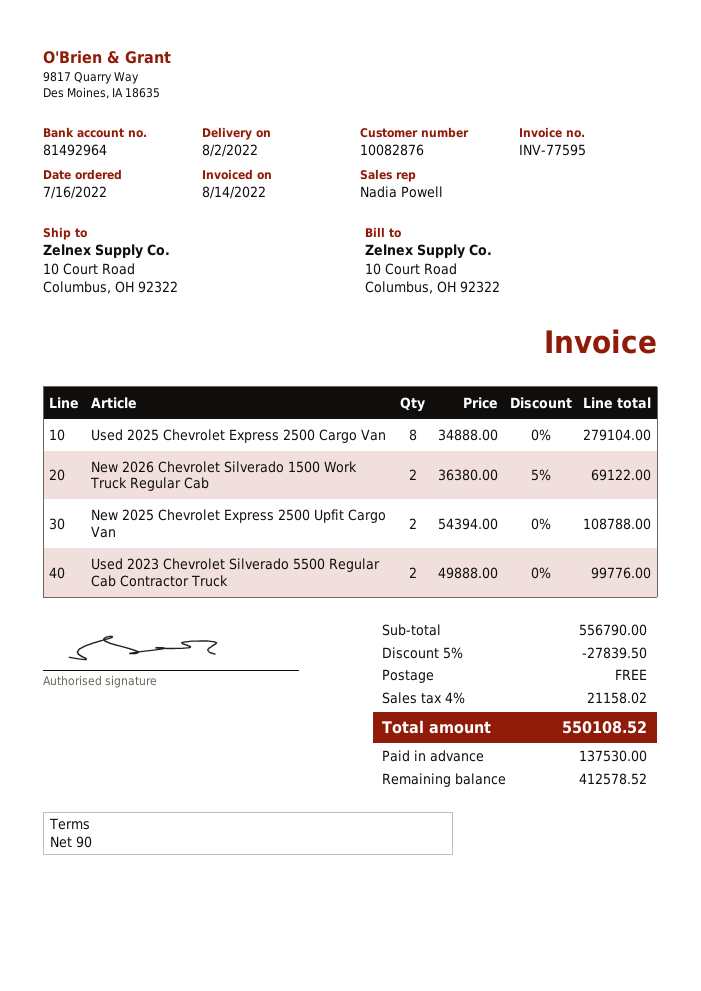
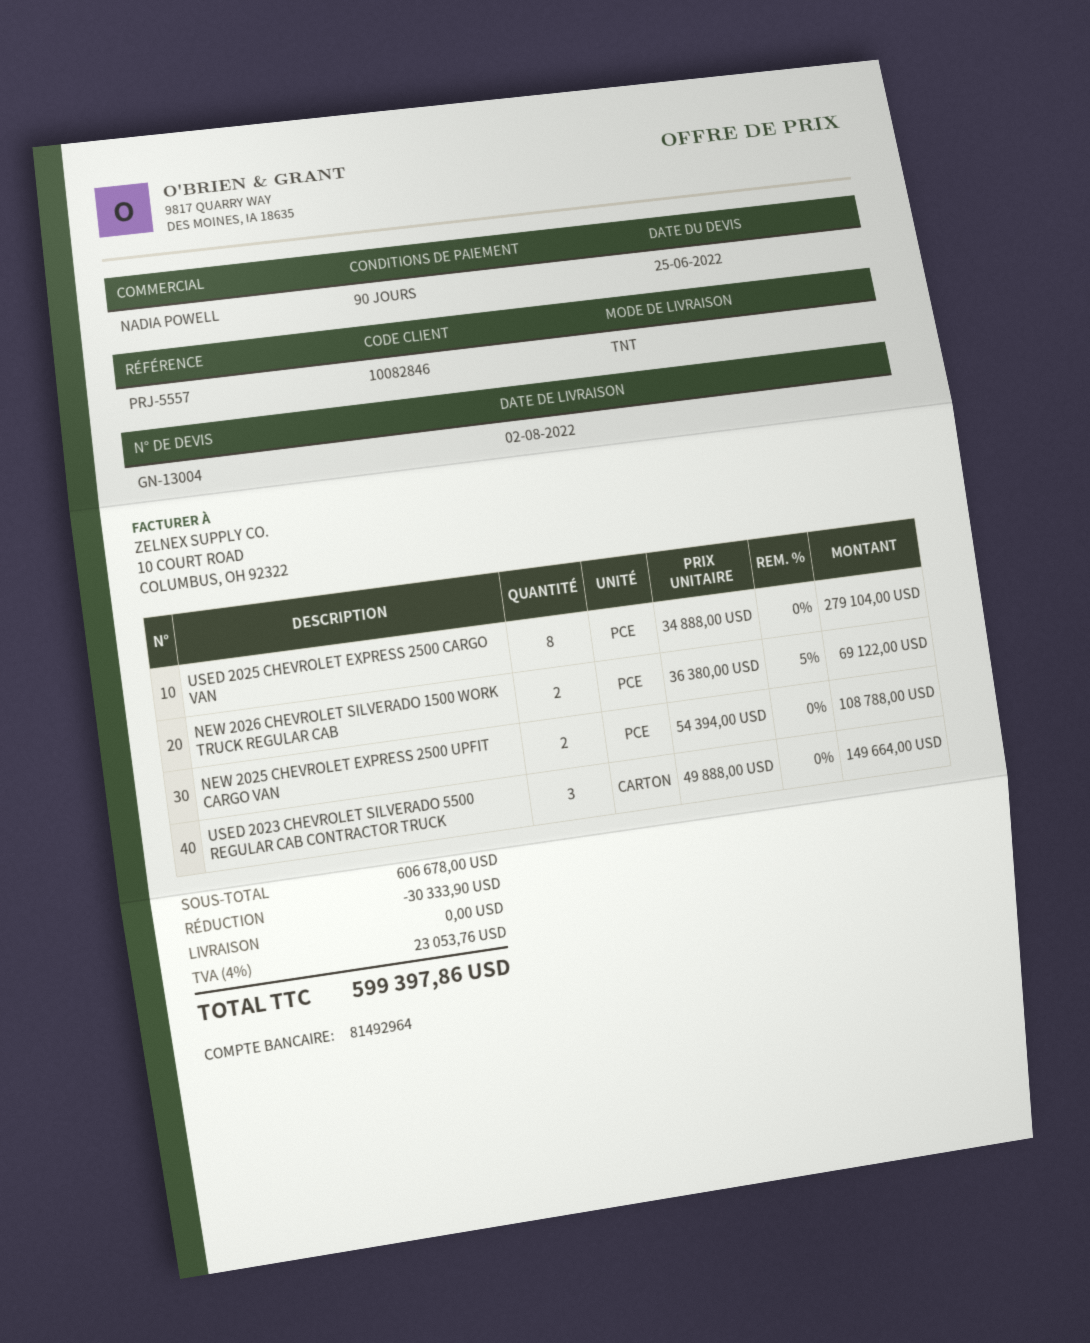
customer number: 10082876 -> 10082846
Used 2023 Chevrolet Silverado 5500 Regular Cab Contractor Truck: 2 x 49888.00 = 99776.00 -> 3 x 49888.00 = 149664.00
subtotal: 556790.00 -> 606678.00
discount: 27839.50 -> 30333.90
tax: 4% = 21158.02 -> 4% = 23053.76
total: 550108.52 -> 599397.86

